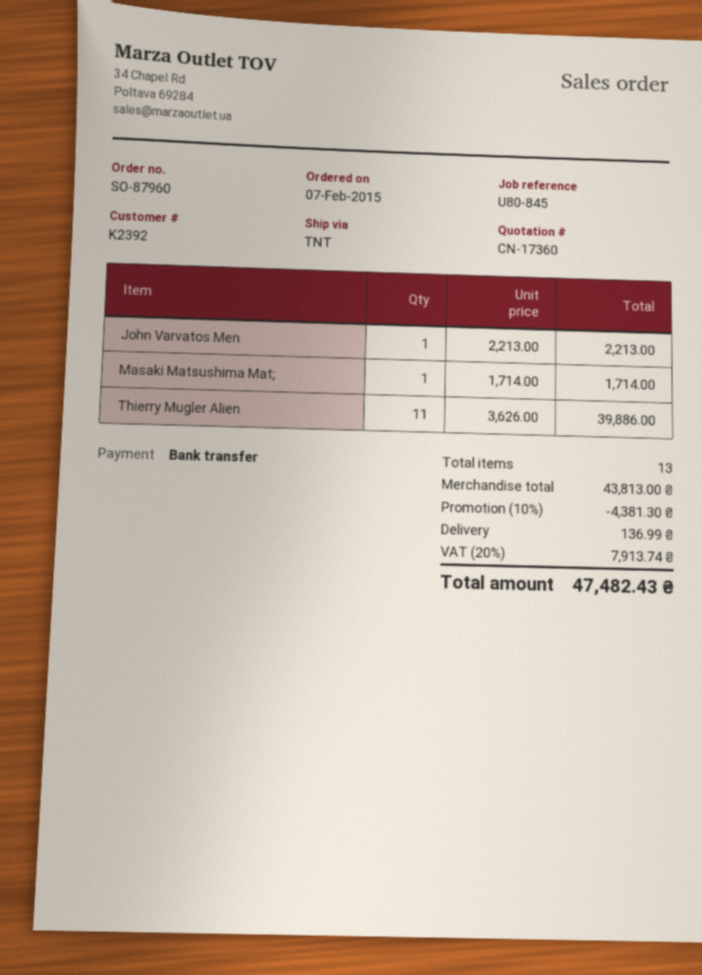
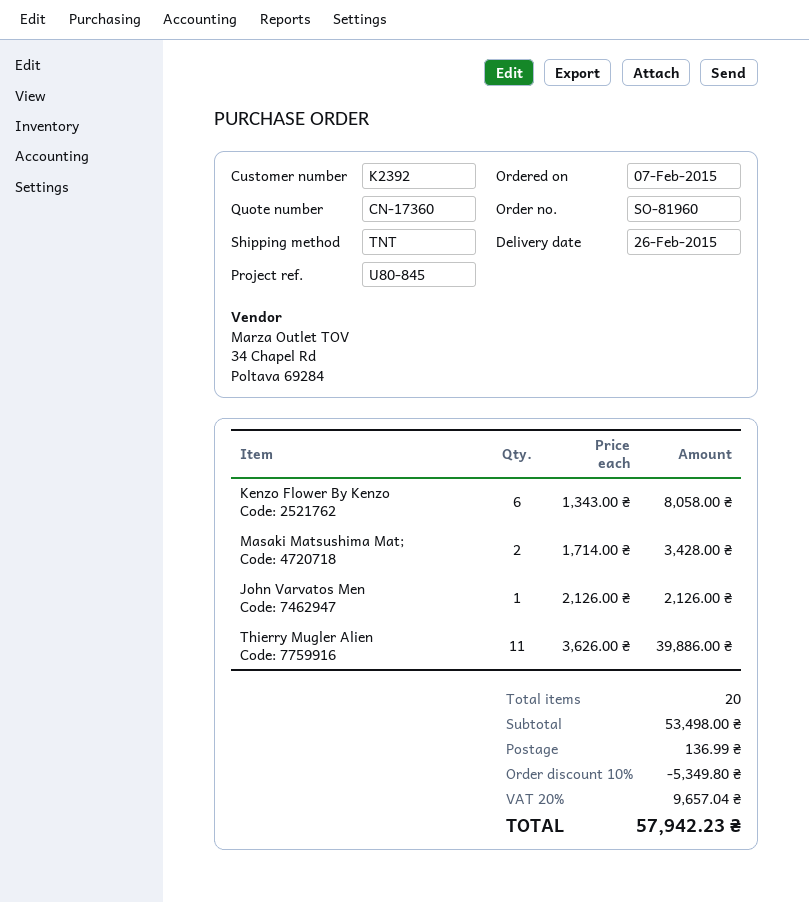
order number: SO-87960 -> SO-81960
John Varvatos Men: 1 x 2213.00 = 2213.00 -> 1 x 2126.00 = 2126.00
Masaki Matsushima Mat;: 1 x 1714.00 = 1714.00 -> 2 x 1714.00 = 3428.00
Kenzo Flower By Kenzo: none -> 6 x 1343.00 = 8058.00
total quantity: 13 -> 20
subtotal: 43813.00 -> 53498.00
discount: 10% = 4381.30 -> 10% = 5349.80
tax: 20% = 7913.74 -> 20% = 9657.04
total: 47482.43 -> 57942.23

